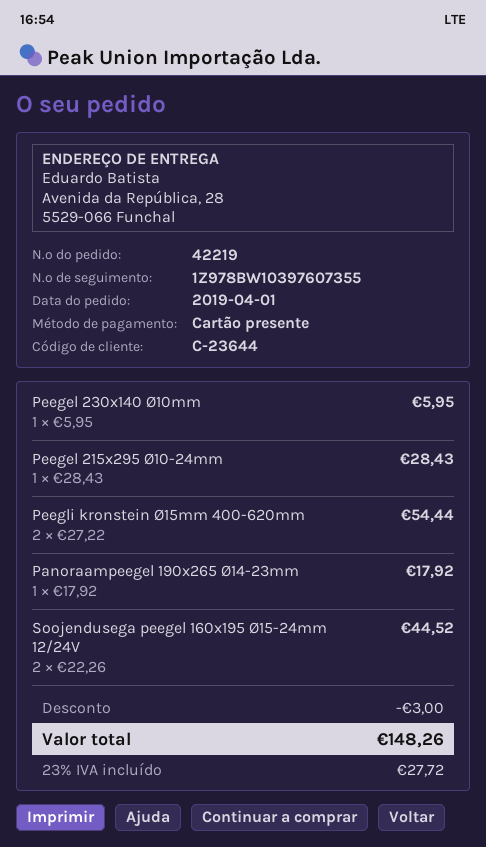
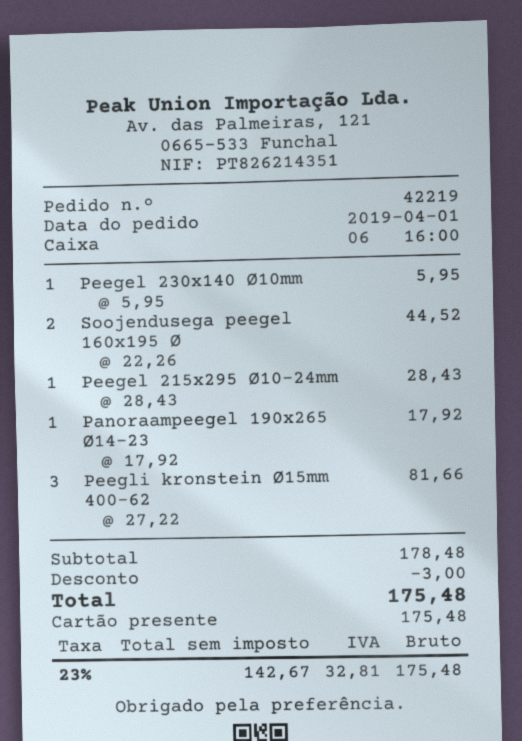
Peegli kronstein Ø15mm 400-620mm: 2 x 27.22 = 54.44 -> 3 x 27.22 = 81.66
tax: 23% = 27.72 -> 23% = 32.81
total: 148.26 -> 175.48

